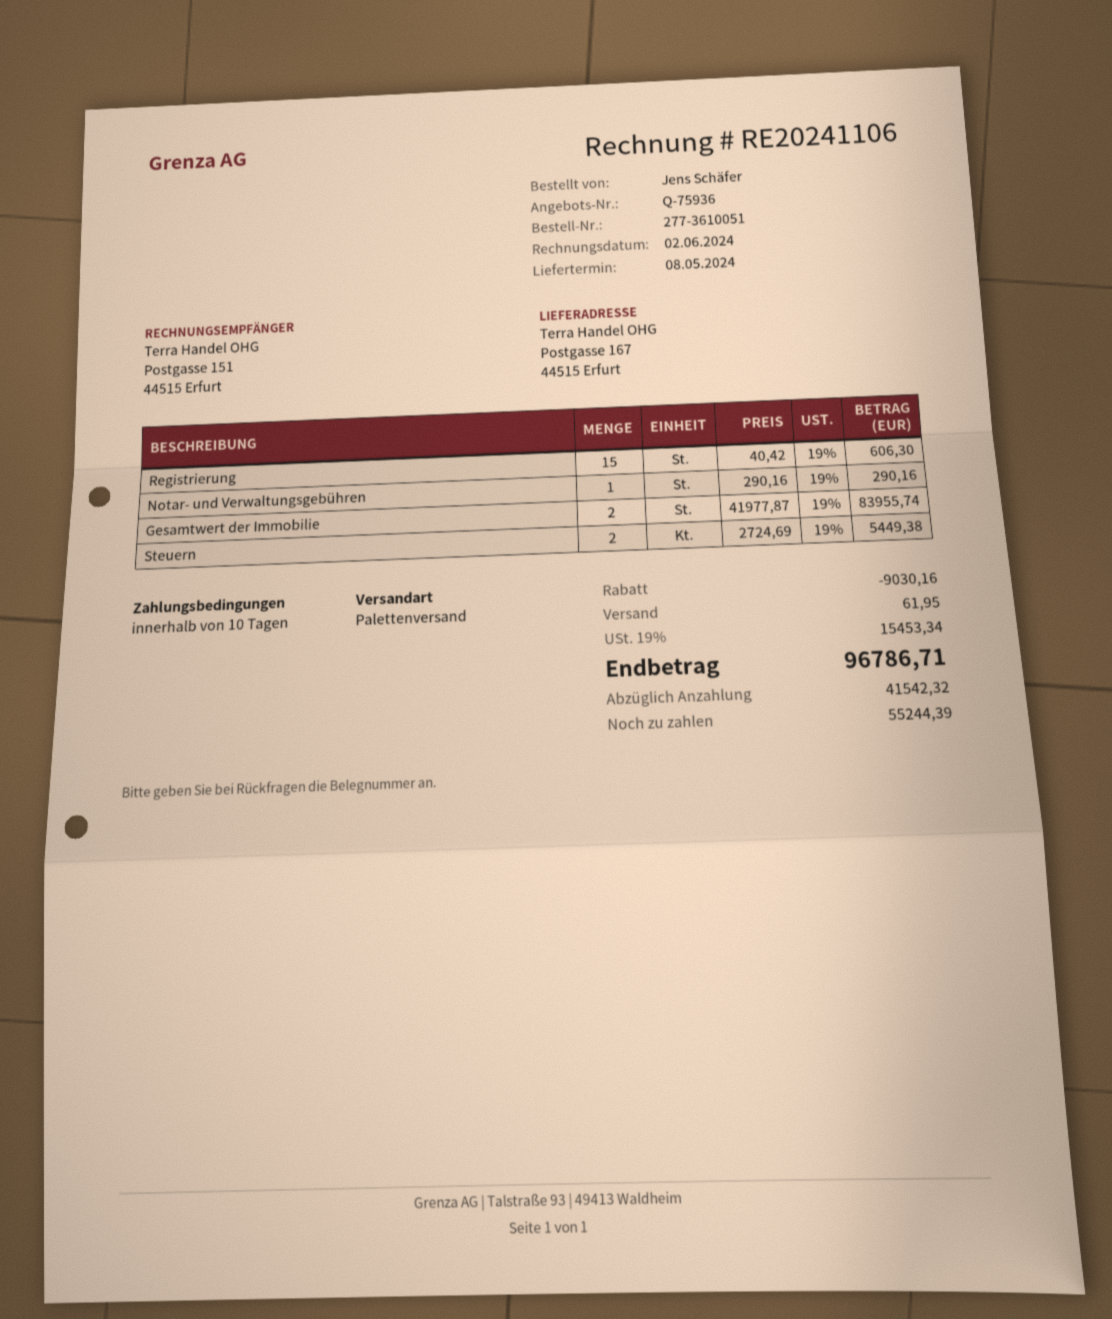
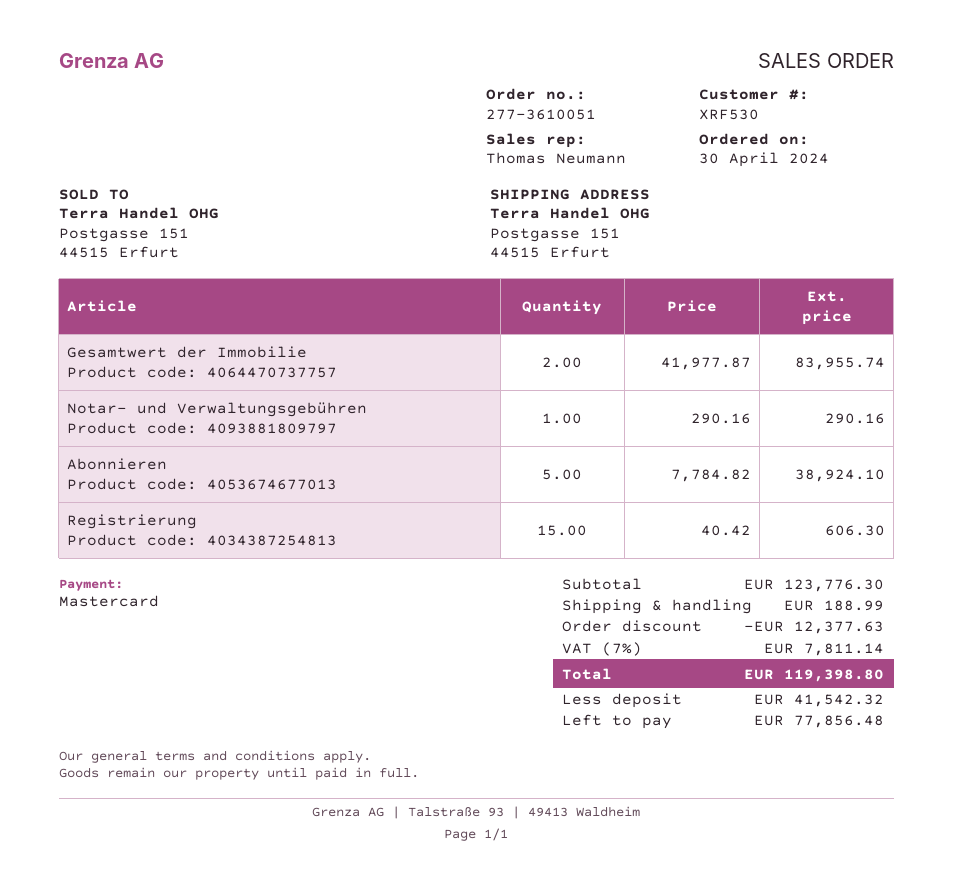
ship to: Postgasse 167, 44515 Erfurt -> Postgasse 151, 44515 Erfurt
Steuern: 2 x 2724.69 = 5449.38 -> none
Abonnieren: none -> 5 x 7784.82 = 38924.10
discount: 9030.16 -> 12377.63
shipping: 61.95 -> 188.99
tax: 19% = 15453.34 -> 7% = 7811.14
total: 96786.71 -> 119398.80
balance: 55244.39 -> 77856.48

